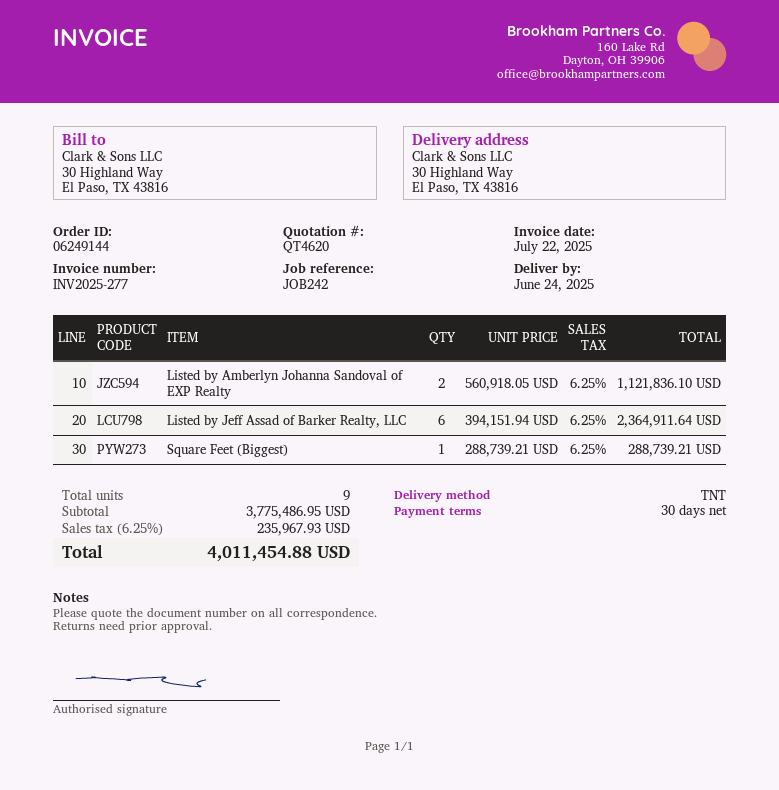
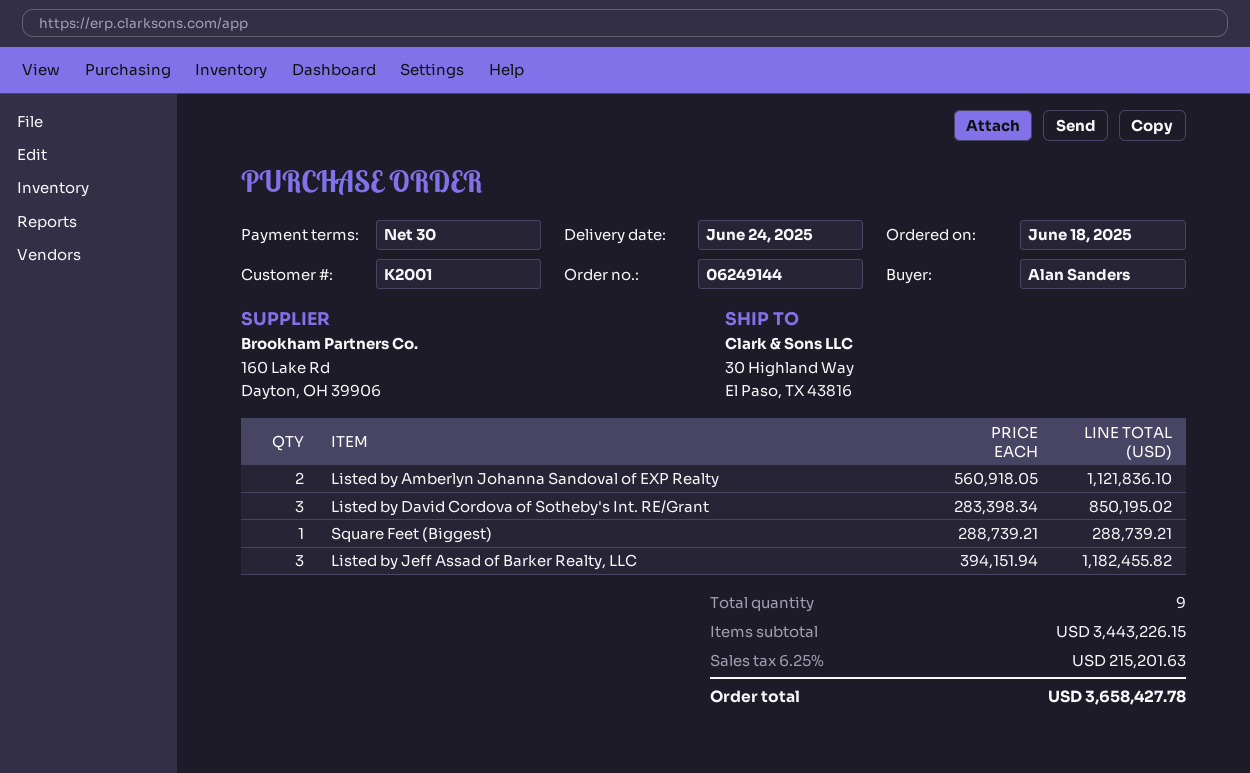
Listed by Jeff Assad of Barker Realty, LLC: 6 x 394151.94 = 2364911.64 -> 3 x 394151.94 = 1182455.82
Listed by David Cordova of Sotheby's Int. RE/Grant: none -> 3 x 283398.34 = 850195.02
subtotal: 3775486.95 -> 3443226.15
tax: 6.25% = 235967.93 -> 6.25% = 215201.63
total: 4011454.88 -> 3658427.78

